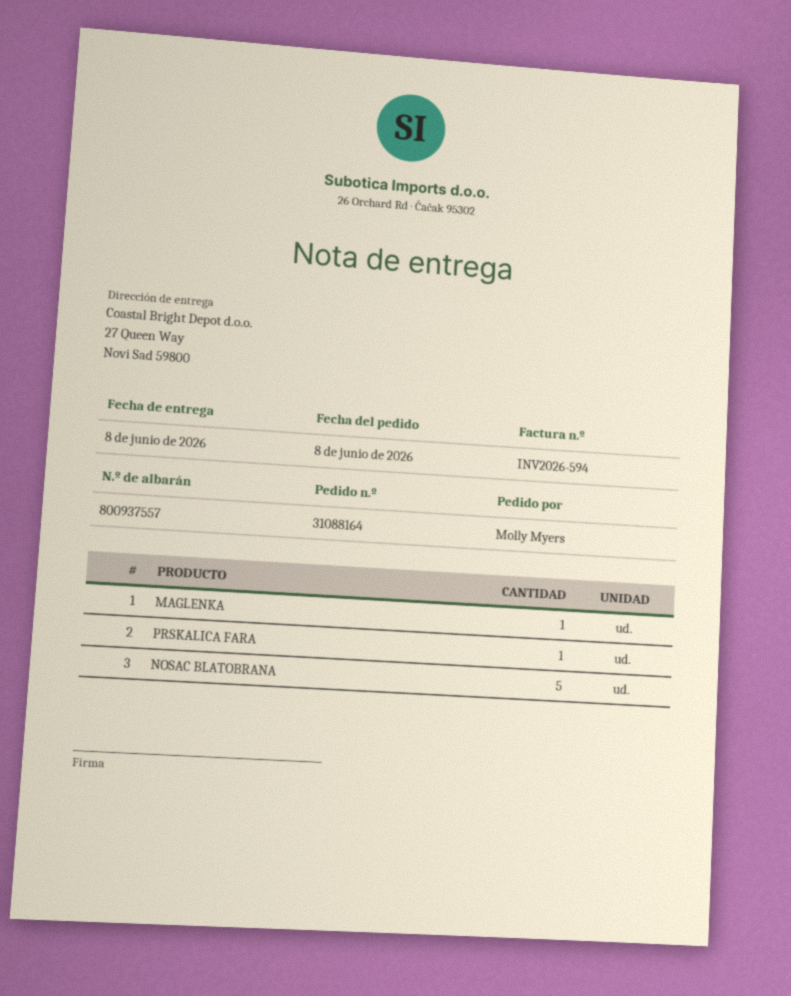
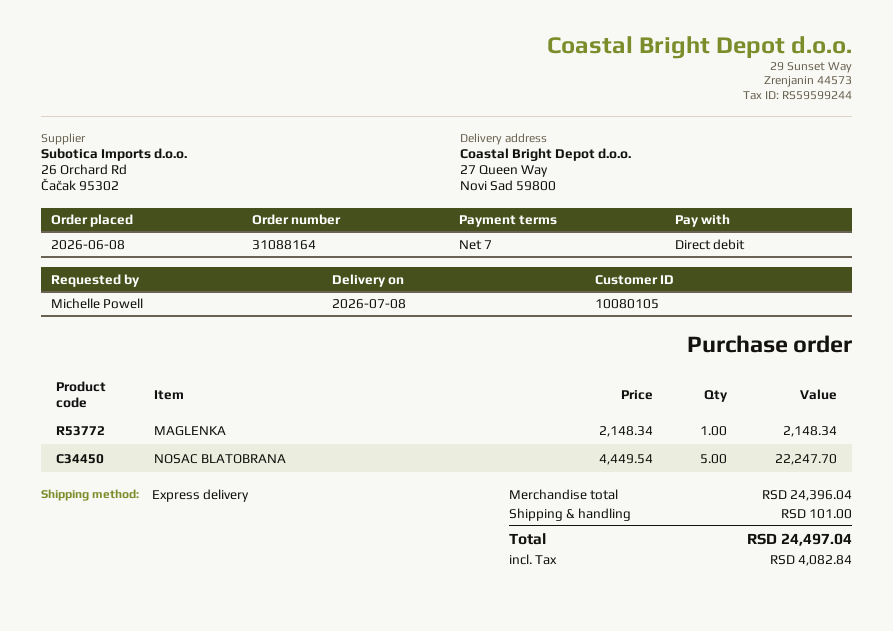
delivery date: 2026-06-08 -> 2026-07-08
ordered by: Molly Myers -> Michelle Powell
PRSKALICA FARA: 1 -> none

